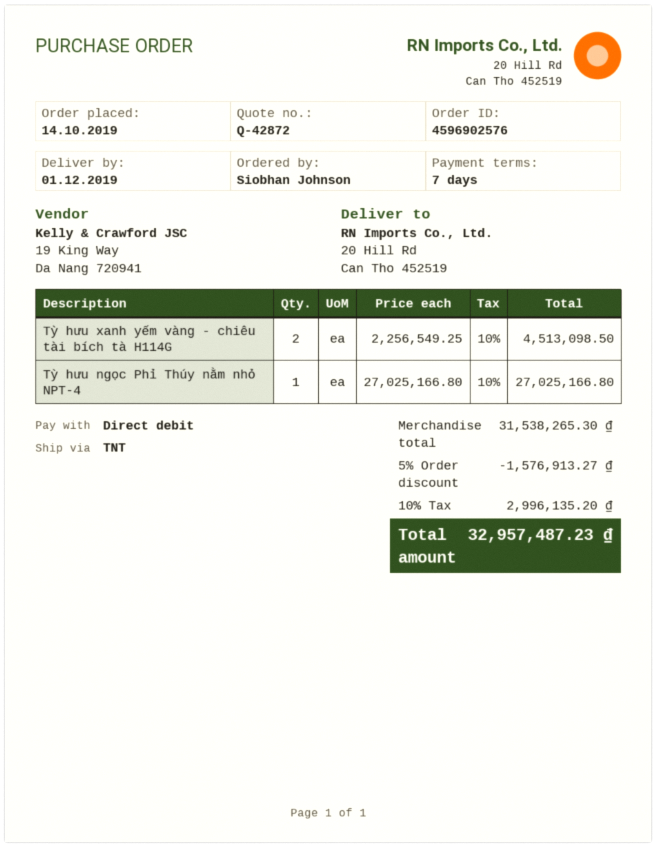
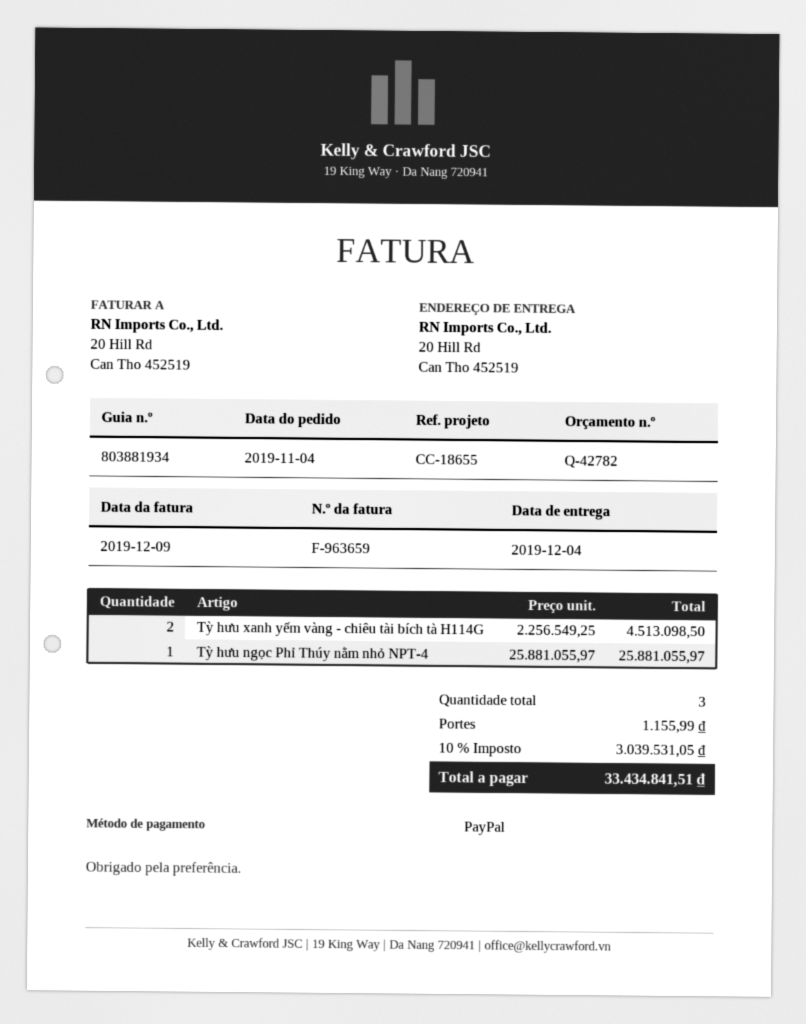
quote number: Q-42872 -> Q-42782
order date: 2019-10-14 -> 2019-11-04
delivery date: 2019-12-01 -> 2019-12-04
payment method: direct debit -> PayPal
Tỳ hưu ngọc Phỉ Thúy nằm nhỏ NPT-4: 1 x 27025166.80 = 27025166.80 -> 1 x 25881055.97 = 25881055.97
discount: 5% = 1576913.27 -> none
shipping: none -> 1155.99
tax: 10% = 2996135.20 -> 10% = 3039531.05
total: 32957487.23 -> 33434841.51

